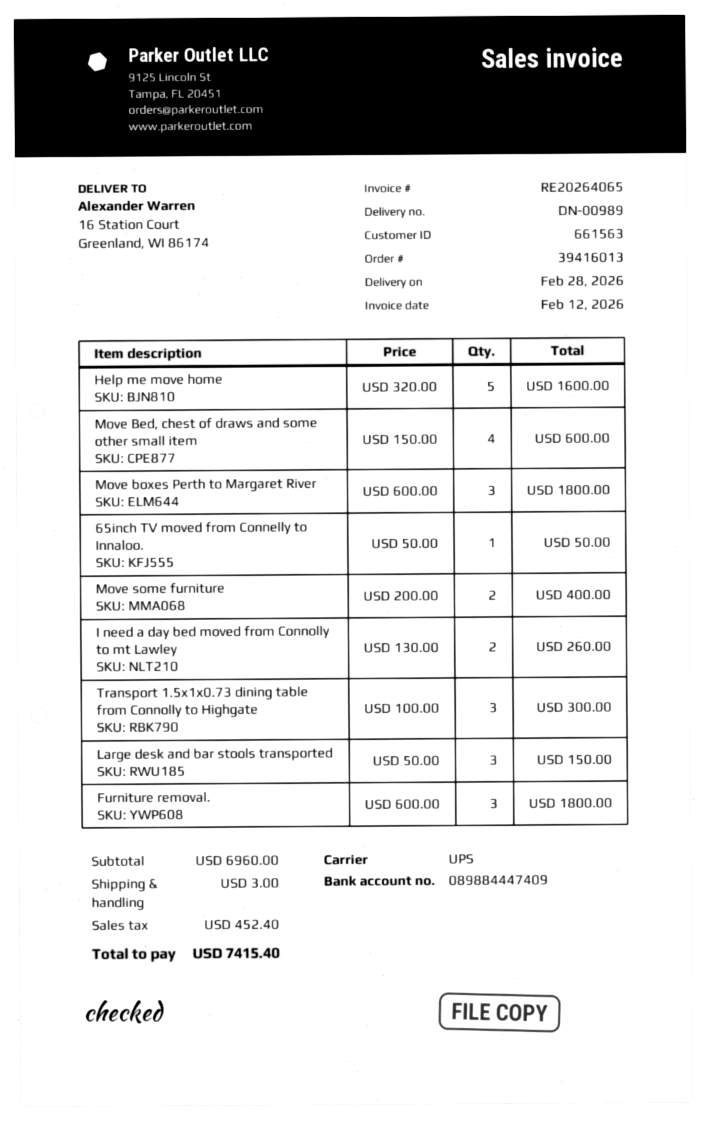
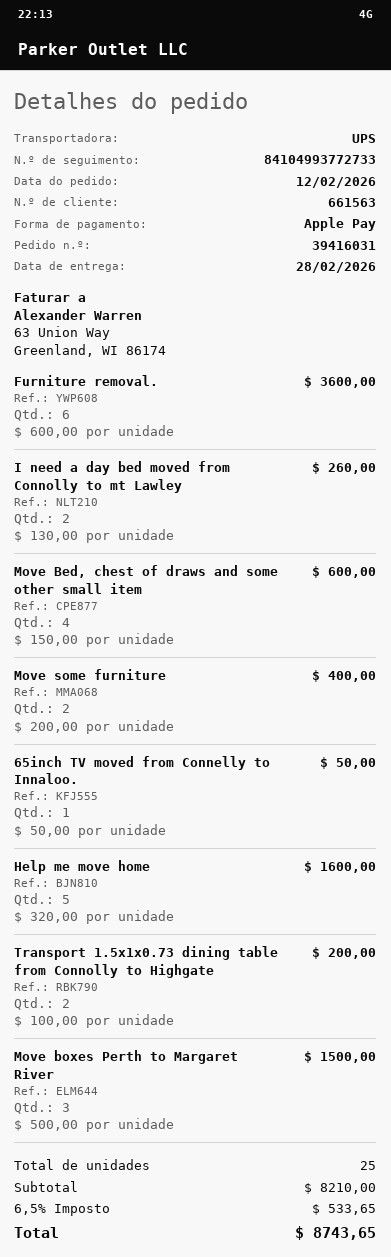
order number: 39416013 -> 39416031
Move boxes Perth to Margaret River: 3 x 600.00 = 1800.00 -> 3 x 500.00 = 1500.00
Transport 1.5x1x0.73 dining table from Connolly to Highgate: 3 x 100.00 = 300.00 -> 2 x 100.00 = 200.00
Large desk and bar stools transported: 3 x 50.00 = 150.00 -> none
Furniture removal.: 3 x 600.00 = 1800.00 -> 6 x 600.00 = 3600.00
subtotal: 6960.00 -> 8210.00
shipping: 3.00 -> none
tax: 452.40 -> 533.65
total: 7415.40 -> 8743.65

